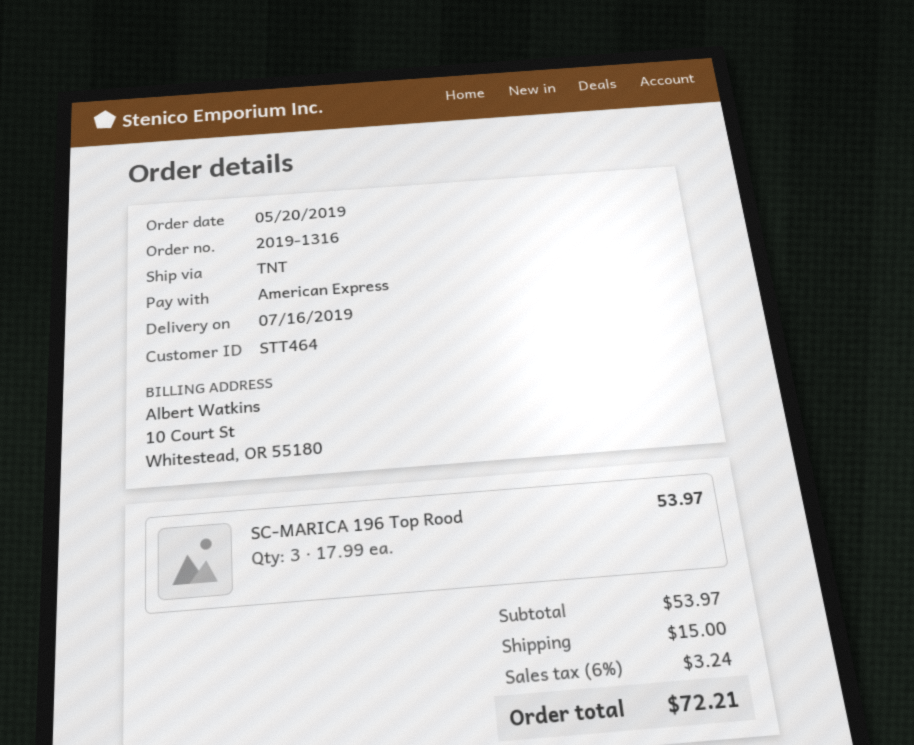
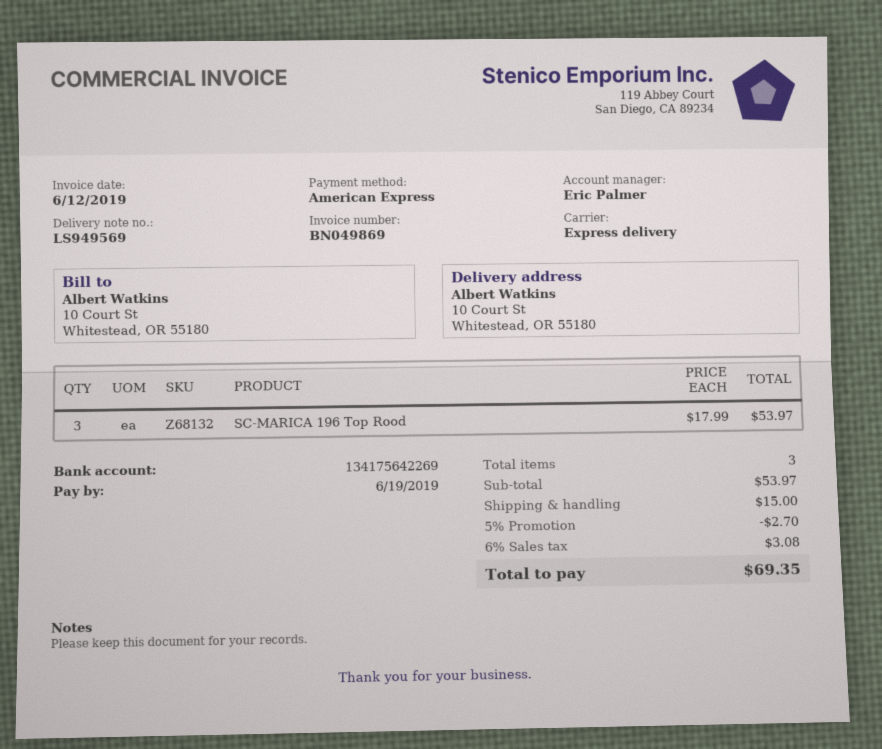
shipping method: TNT -> express
discount: none -> 5% = 2.70
tax: 6% = 3.24 -> 6% = 3.08
total: 72.21 -> 69.35

